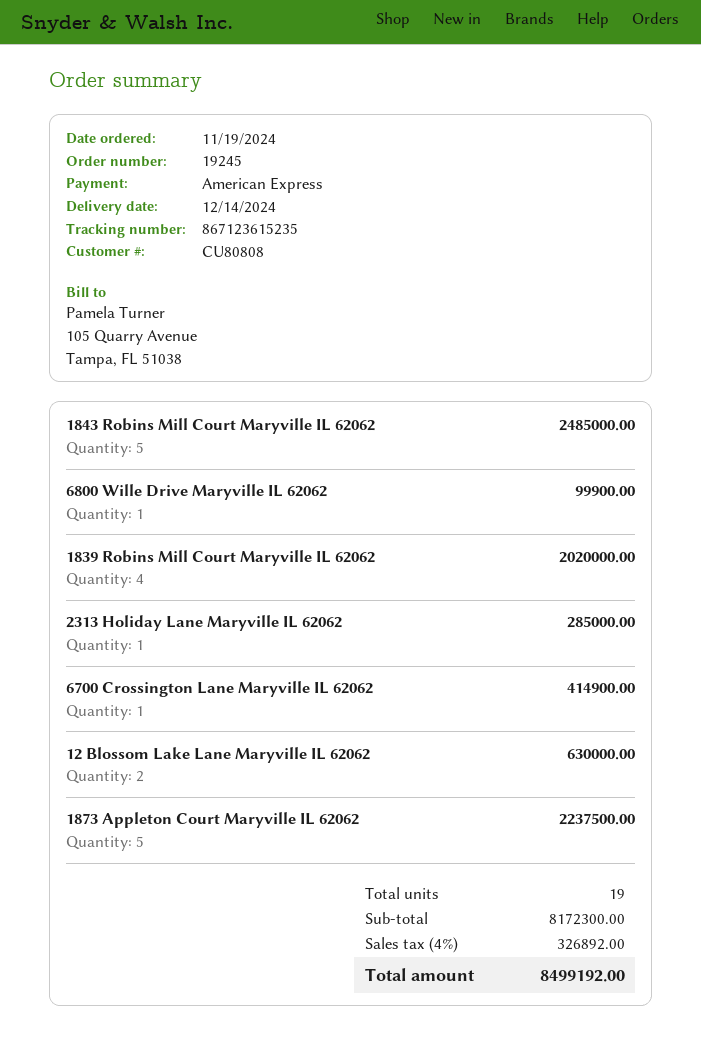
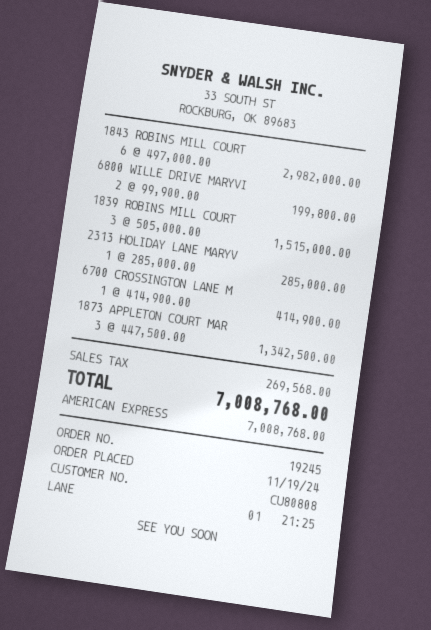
1843 Robins Mill Court Maryville IL 62062: 5 for 2485000.00 -> 6 for 2982000.00
6800 Wille Drive Maryville IL 62062: 1 for 99900.00 -> 2 for 199800.00
1839 Robins Mill Court Maryville IL 62062: 4 for 2020000.00 -> 3 for 1515000.00
12 Blossom Lake Lane Maryville IL 62062: 2 for 630000.00 -> none
1873 Appleton Court Maryville IL 62062: 5 for 2237500.00 -> 3 for 1342500.00
tax: 326892.00 -> 269568.00
total: 8499192.00 -> 7008768.00

